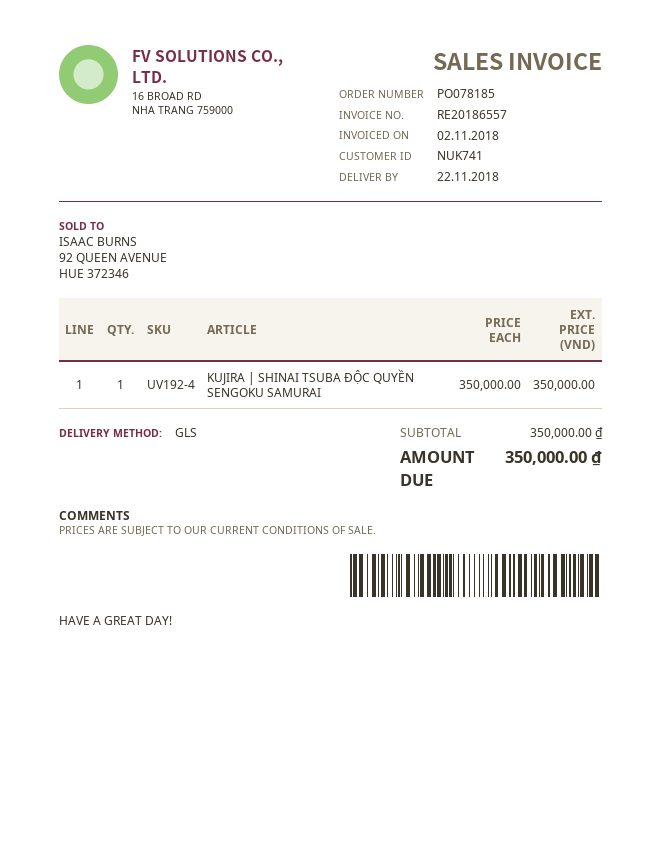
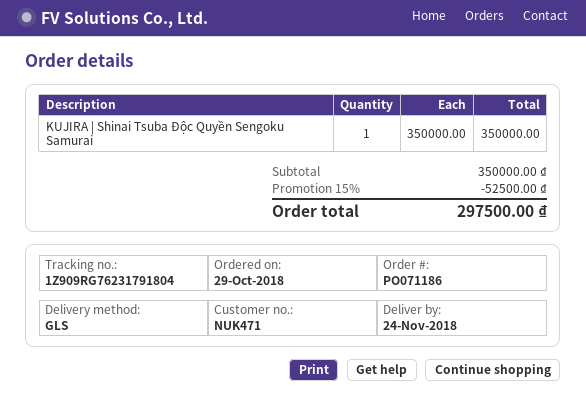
order number: PO078185 -> PO071186
delivery date: 2018-11-22 -> 2018-11-24
customer number: NUK741 -> NUK471
discount: none -> 15% = 52500.00
total: 350000.00 -> 297500.00

